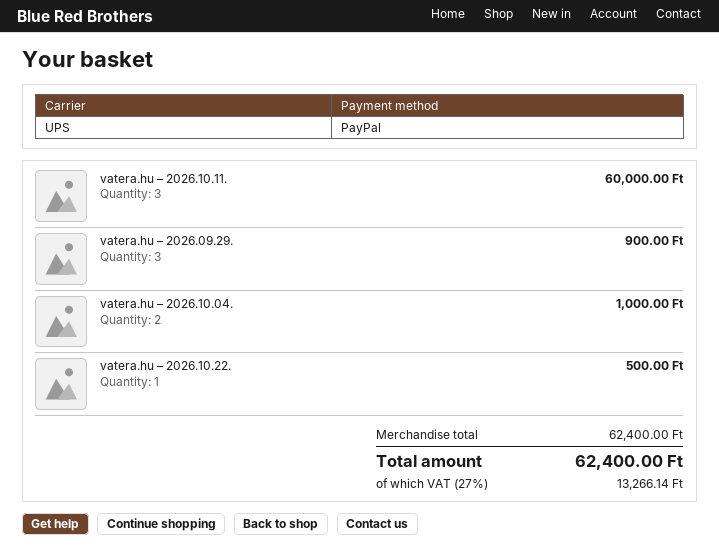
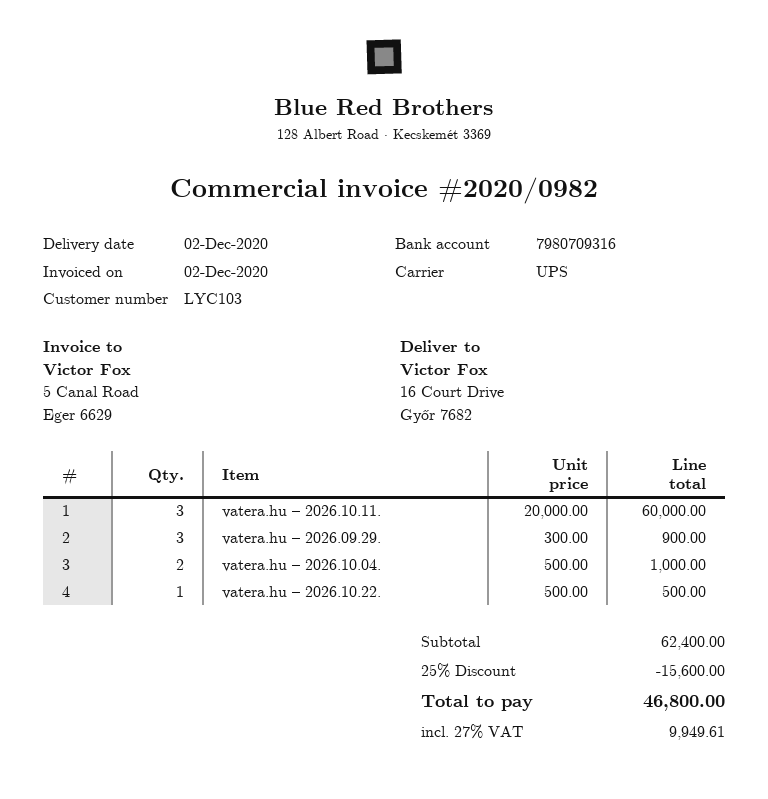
discount: none -> 25% = 15600.00
tax: 27% = 13266.14 -> 27% = 9949.61
total: 62400.00 -> 46800.00

